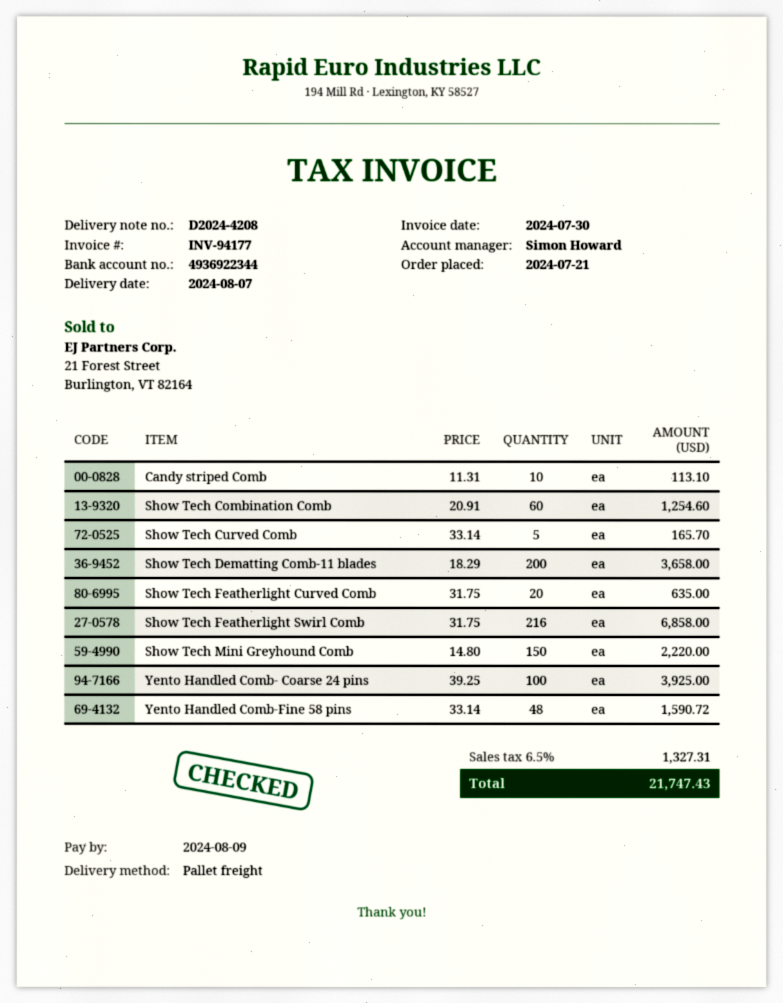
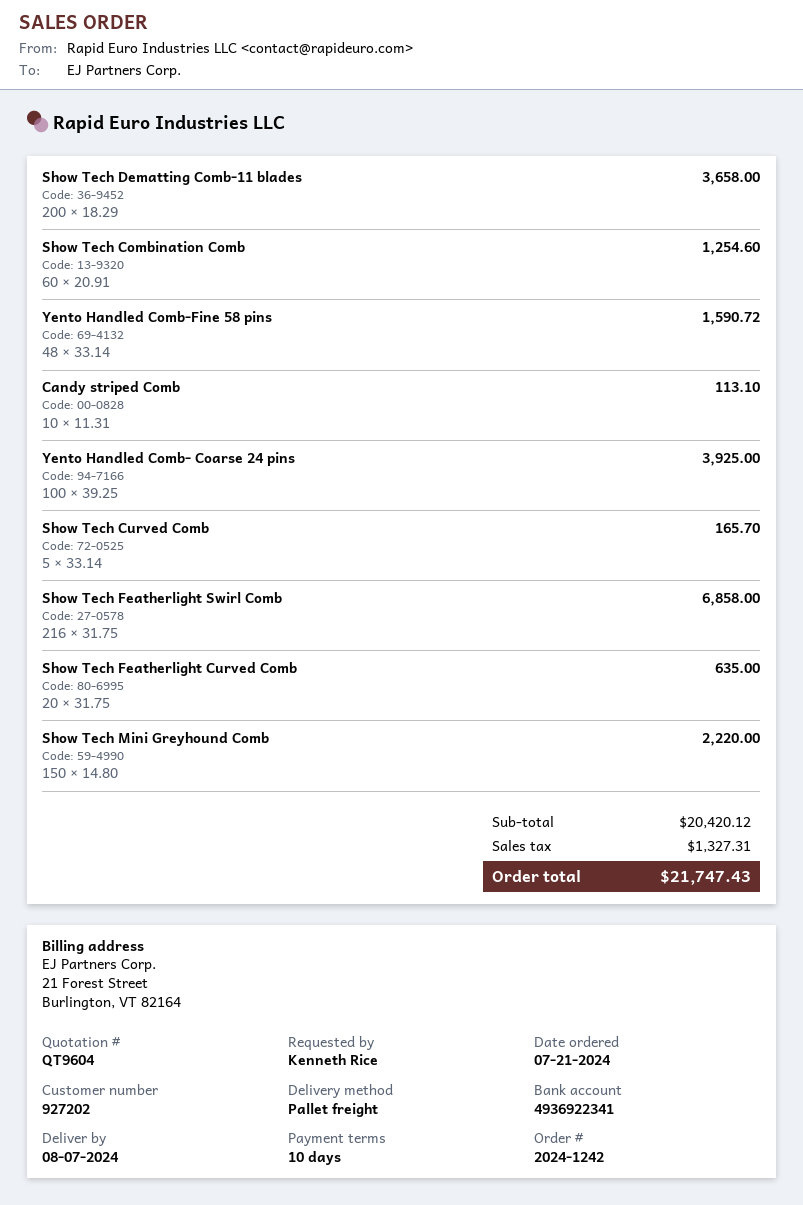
bank account: 4936922344 -> 4936922341

